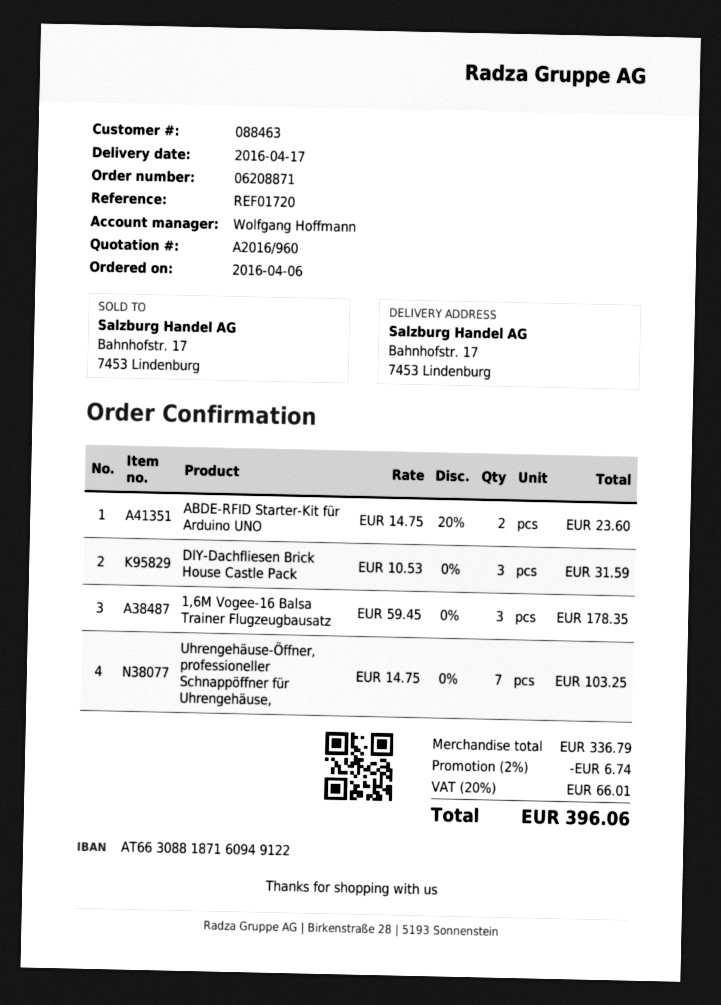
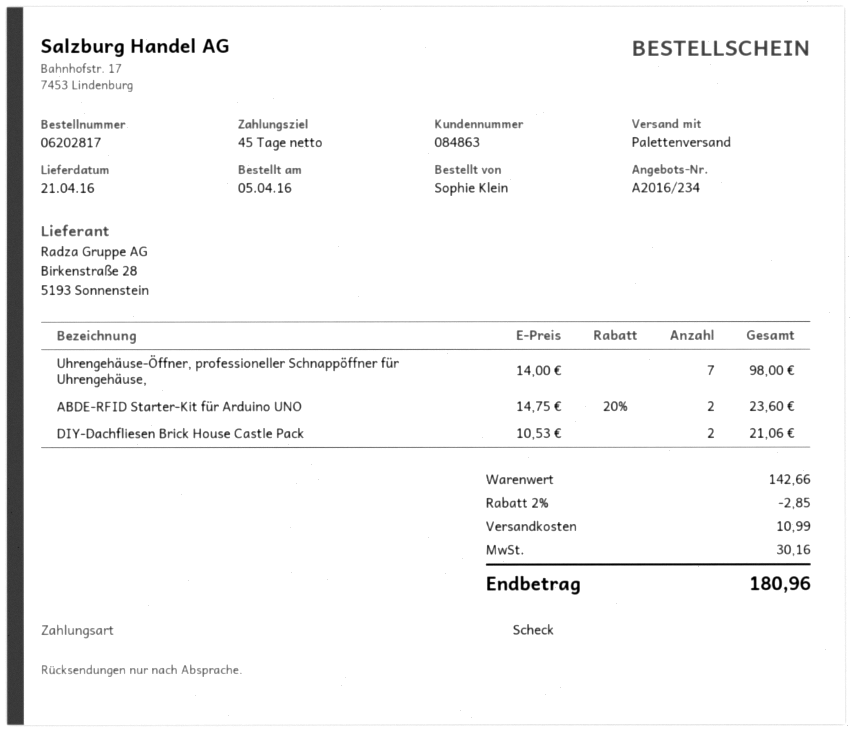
quote number: A2016/960 -> A2016/234
order number: 06208871 -> 06202817
order date: 2016-04-06 -> 2016-04-05
delivery date: 2016-04-17 -> 2016-04-21
customer number: 088463 -> 084863
DIY-Dachfliesen Brick House Castle Pack: 3 x 10.53 = 31.59 -> 2 x 10.53 = 21.06
1,6M Vogee-16 Balsa Trainer Flugzeugbausatz: 3 x 59.45 = 178.35 -> none
Uhrengehäuse-Öffner, professioneller Schnappöffner für Uhrengehäuse,: 7 x 14.75 = 103.25 -> 7 x 14.00 = 98.00
subtotal: 336.79 -> 142.66
discount: 2% = 6.74 -> 2% = 2.85
shipping: none -> 10.99
tax: 66.01 -> 30.16
total: 396.06 -> 180.96

